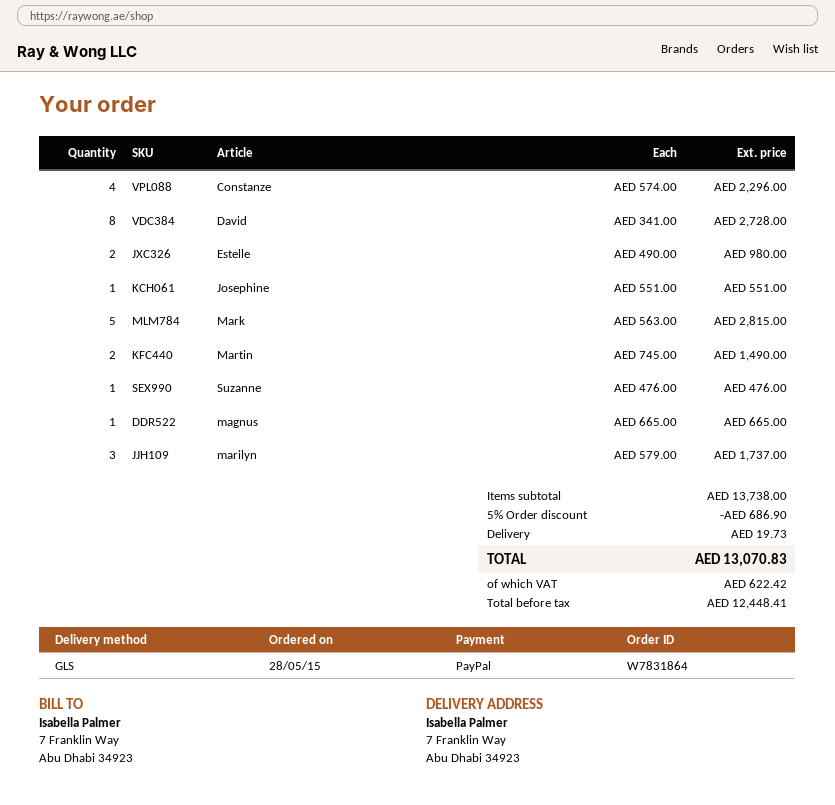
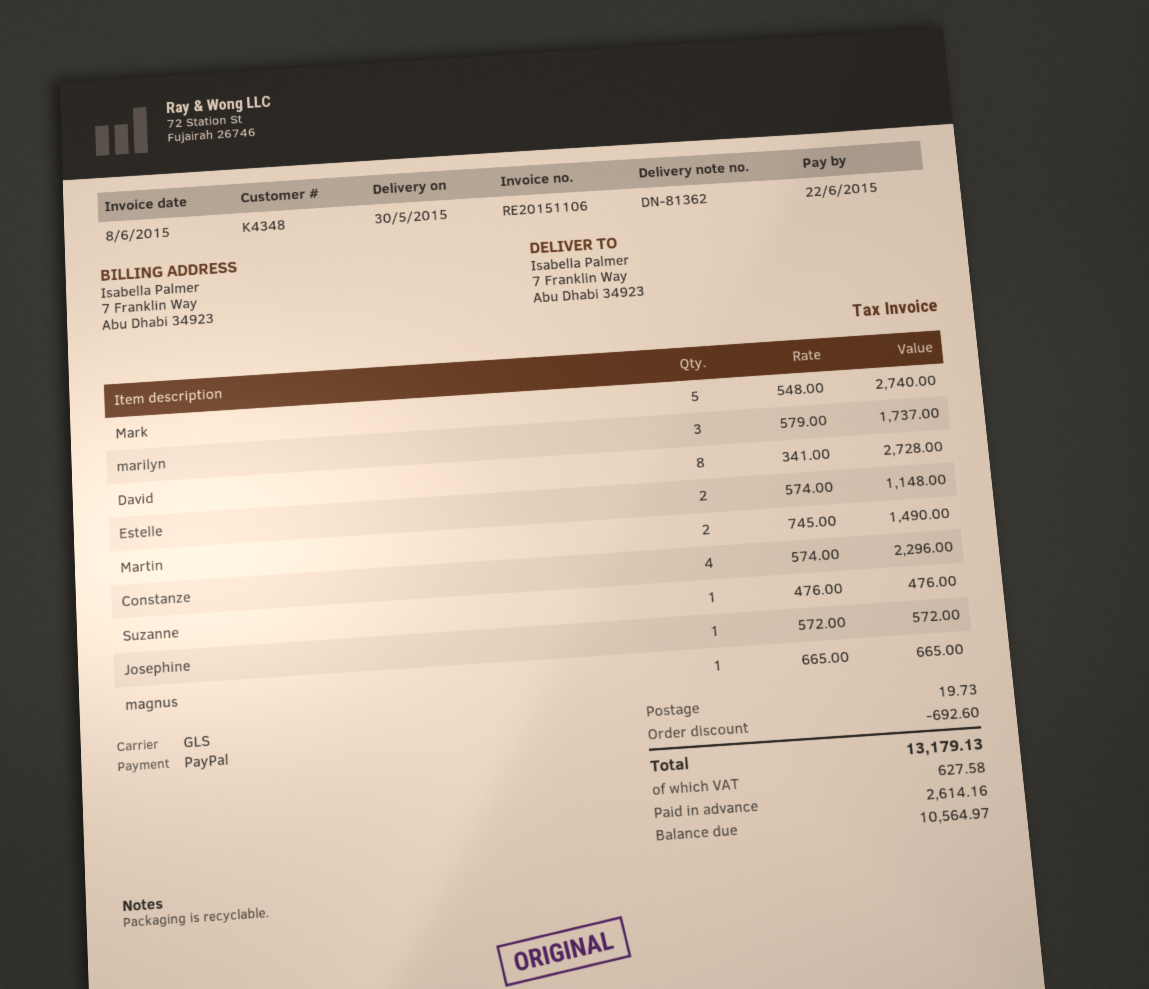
Estelle: 2 x 490.00 = 980.00 -> 2 x 574.00 = 1148.00
Josephine: 1 x 551.00 = 551.00 -> 1 x 572.00 = 572.00
Mark: 5 x 563.00 = 2815.00 -> 5 x 548.00 = 2740.00
discount: 686.90 -> 692.60
tax: 622.42 -> 627.58
total: 13070.83 -> 13179.13

